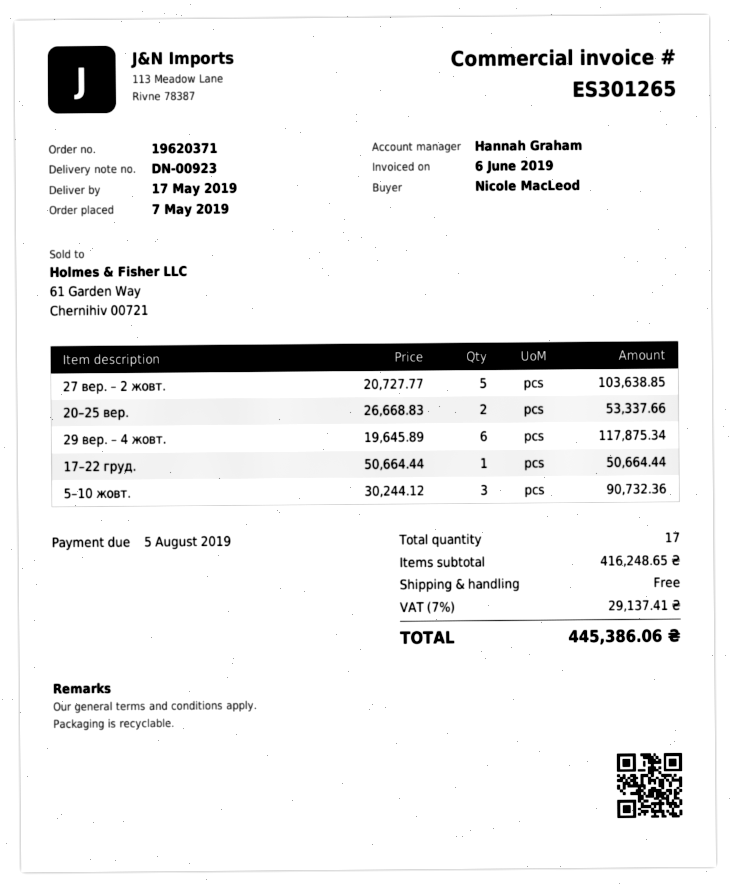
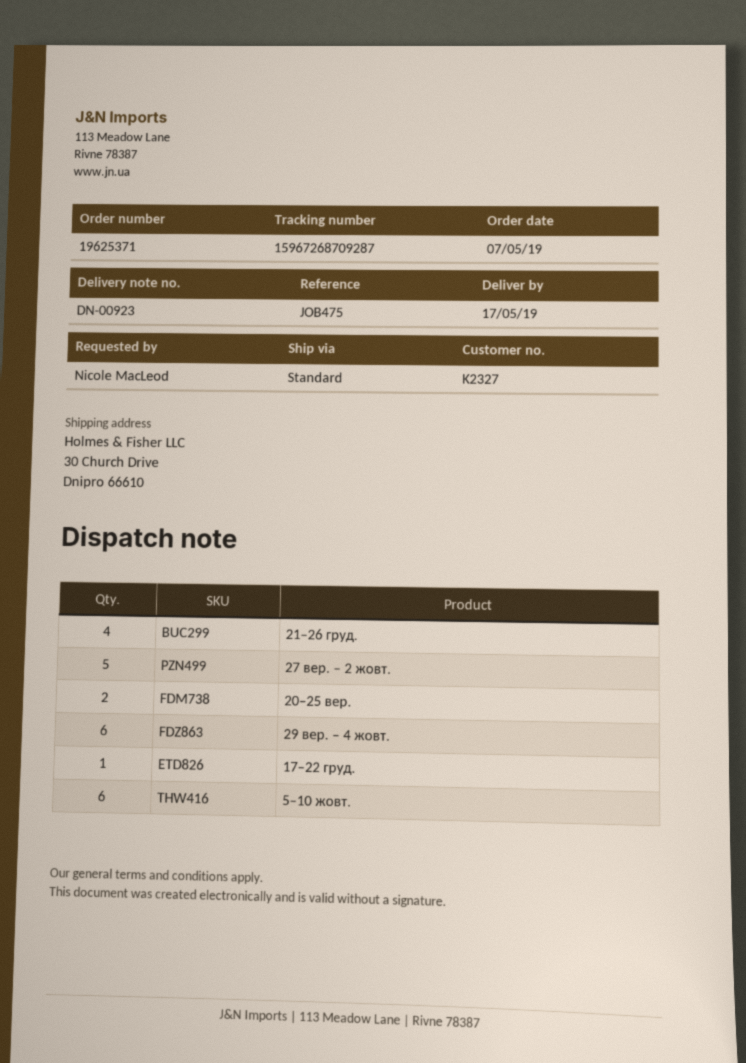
order number: 19620371 -> 19625371
5–10 жовт.: 3 -> 6
21–26 груд.: none -> 4

